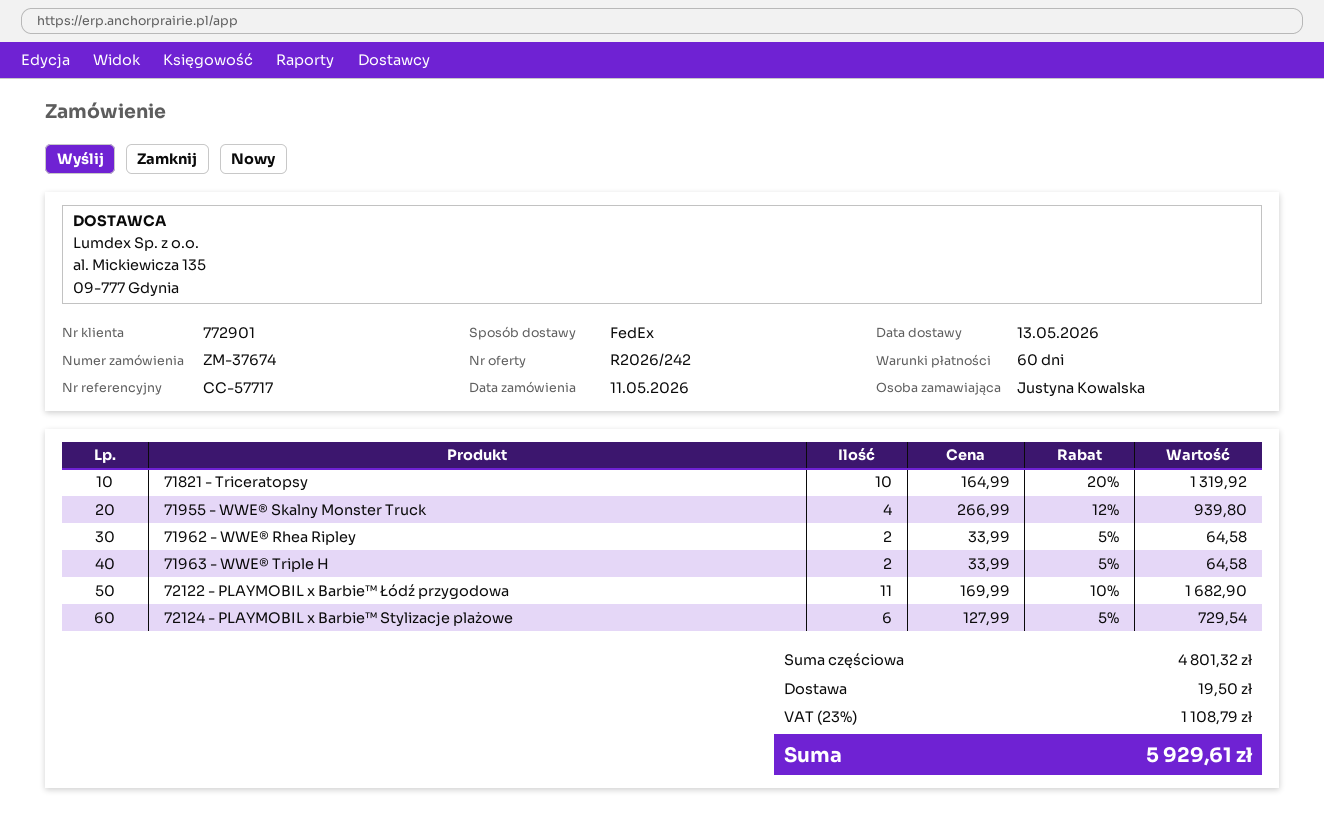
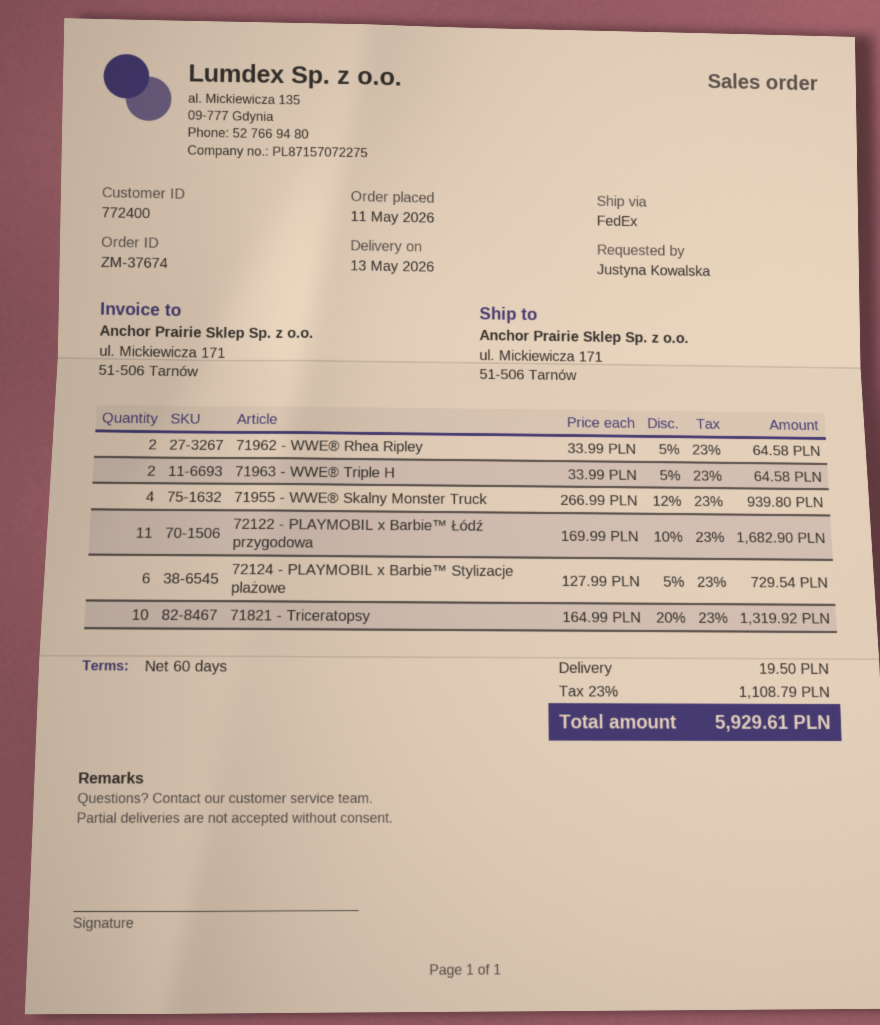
customer number: 772901 -> 772400

